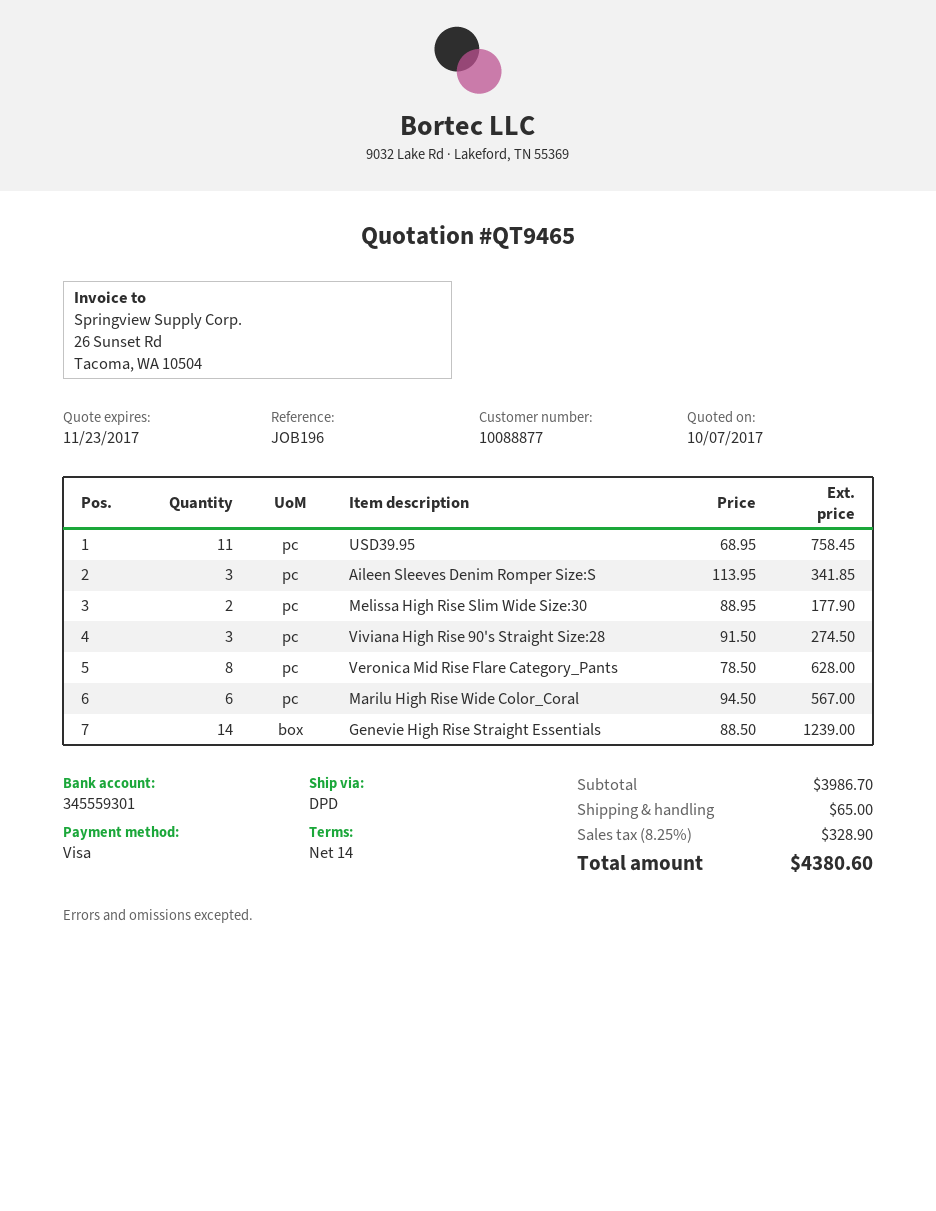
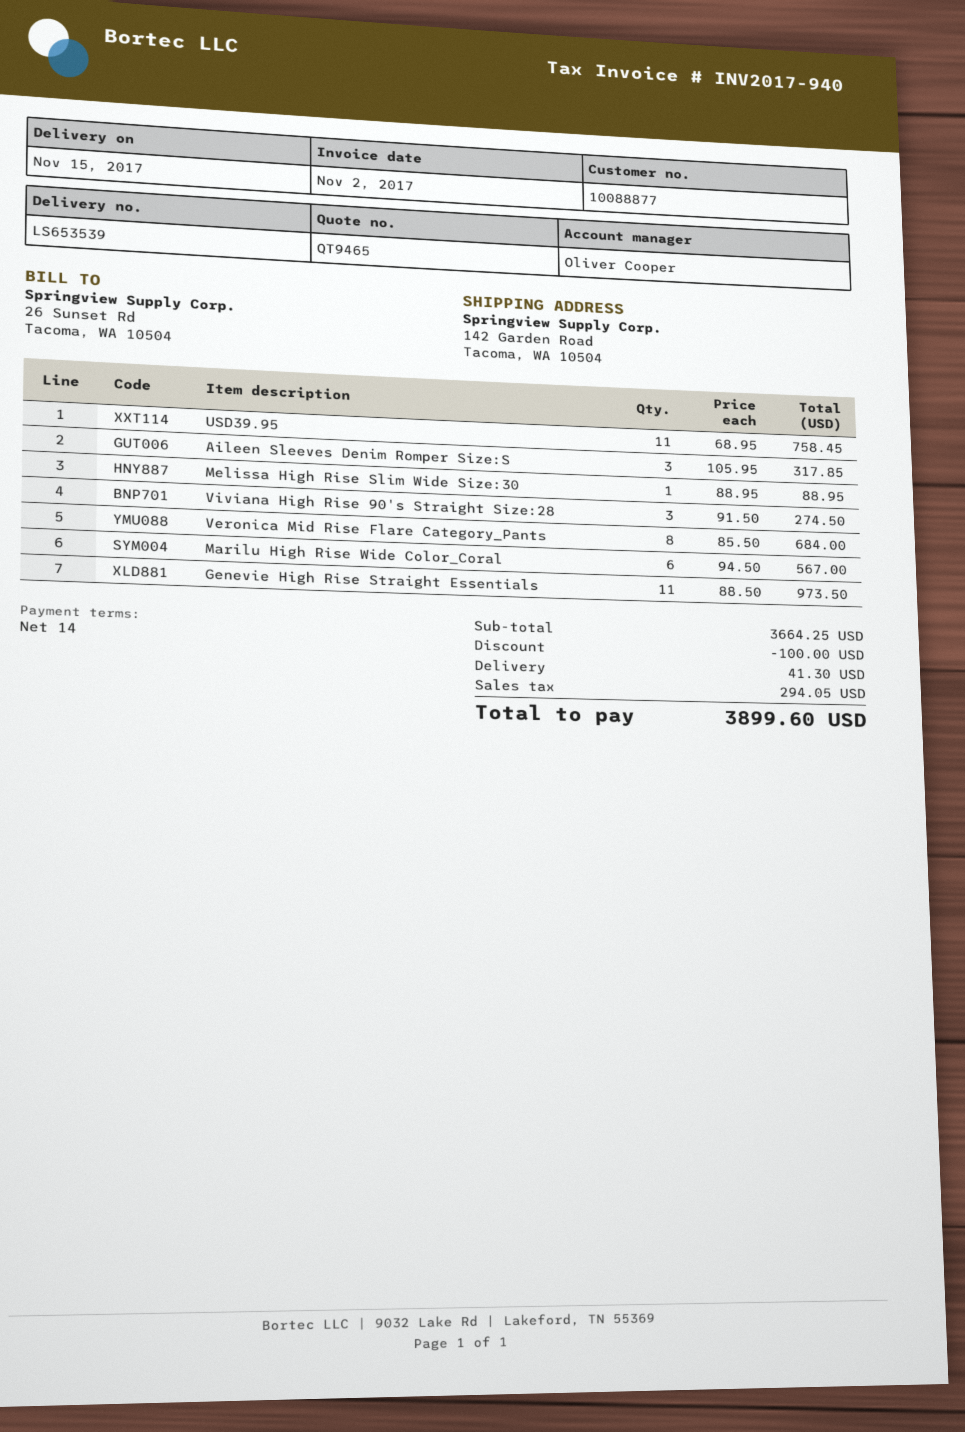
Aileen Sleeves Denim Romper Size:S: 3 x 113.95 = 341.85 -> 3 x 105.95 = 317.85
Melissa High Rise Slim Wide Size:30: 2 x 88.95 = 177.90 -> 1 x 88.95 = 88.95
Veronica Mid Rise Flare Category_Pants: 8 x 78.50 = 628.00 -> 8 x 85.50 = 684.00
Genevie High Rise Straight Essentials: 14 x 88.50 = 1239.00 -> 11 x 88.50 = 973.50
subtotal: 3986.70 -> 3664.25
discount: none -> 100.00
shipping: 65.00 -> 41.30
tax: 328.90 -> 294.05
total: 4380.60 -> 3899.60

